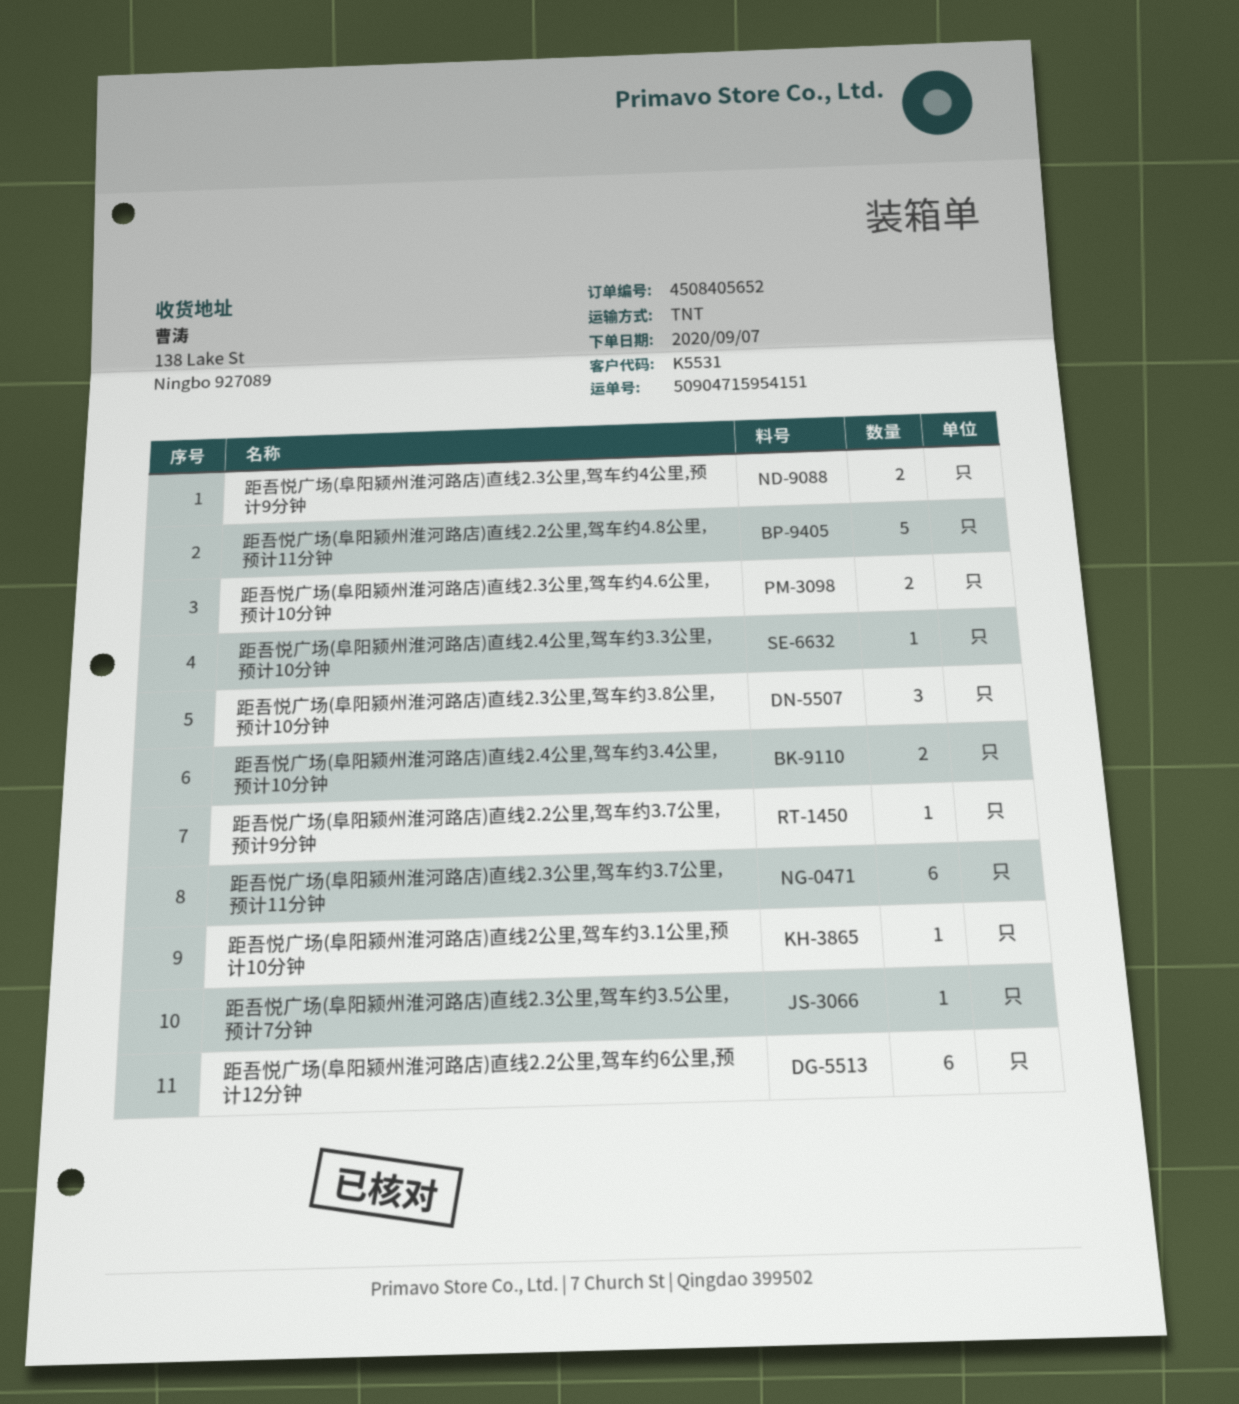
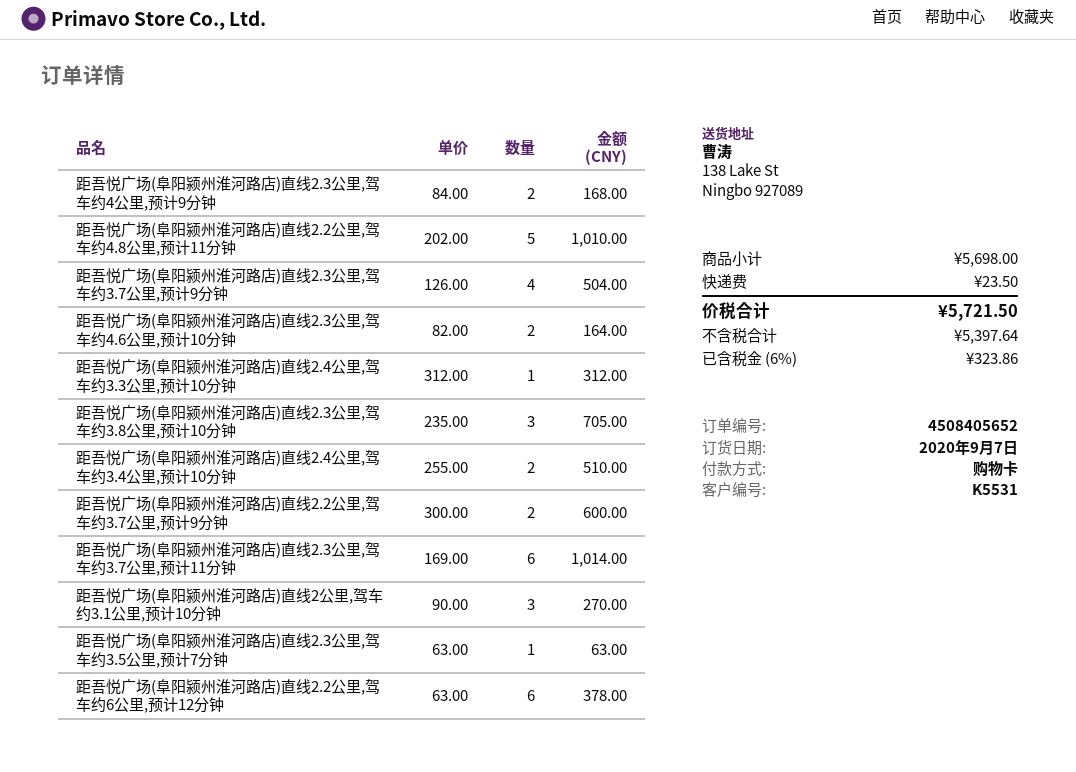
距吾悦广场(阜阳颍州淮河路店)直线2.2公里,驾车约3.7公里,预计9分钟: 1 -> 2
距吾悦广场(阜阳颍州淮河路店)直线2公里,驾车约3.1公里,预计10分钟: 1 -> 3
距吾悦广场(阜阳颍州淮河路店)直线2.3公里,驾车约3.7公里,预计9分钟: none -> 4

